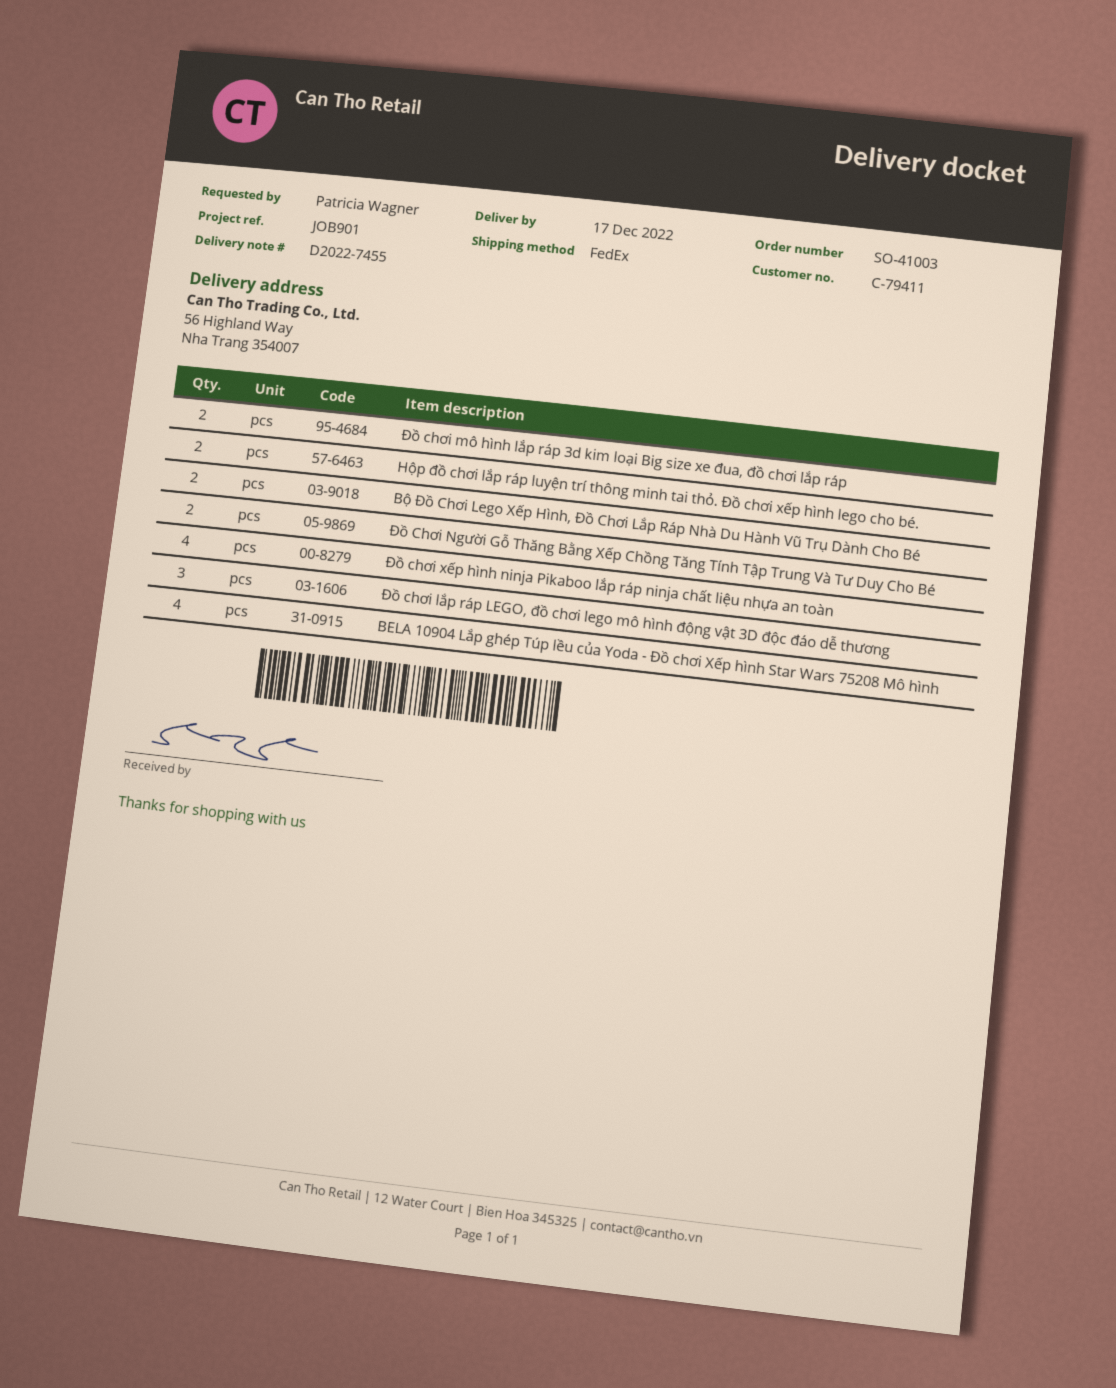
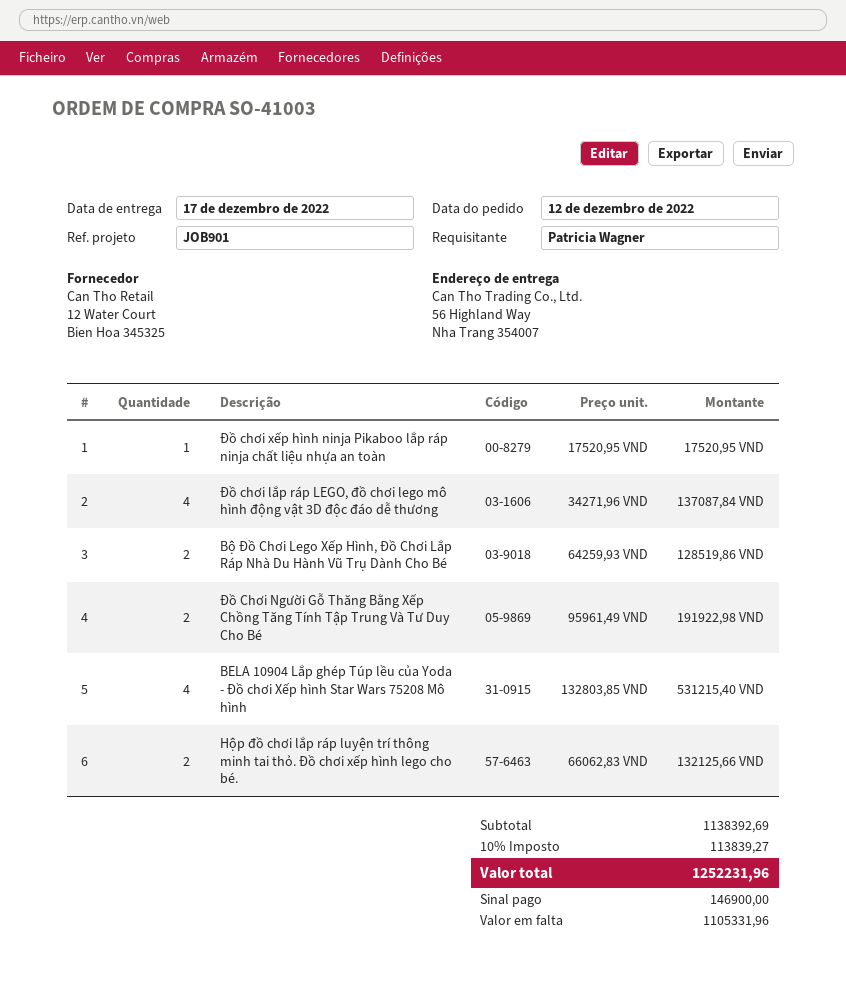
Đồ chơi mô hình lắp ráp 3d kim loại Big size xe đua, đồ chơi lắp ráp: 2 -> none
Đồ chơi xếp hình ninja Pikaboo lắp ráp ninja chất liệu nhựa an toàn: 4 -> 1
Đồ chơi lắp ráp LEGO, đồ chơi lego mô hình động vật 3D độc đáo dễ thương: 3 -> 4

